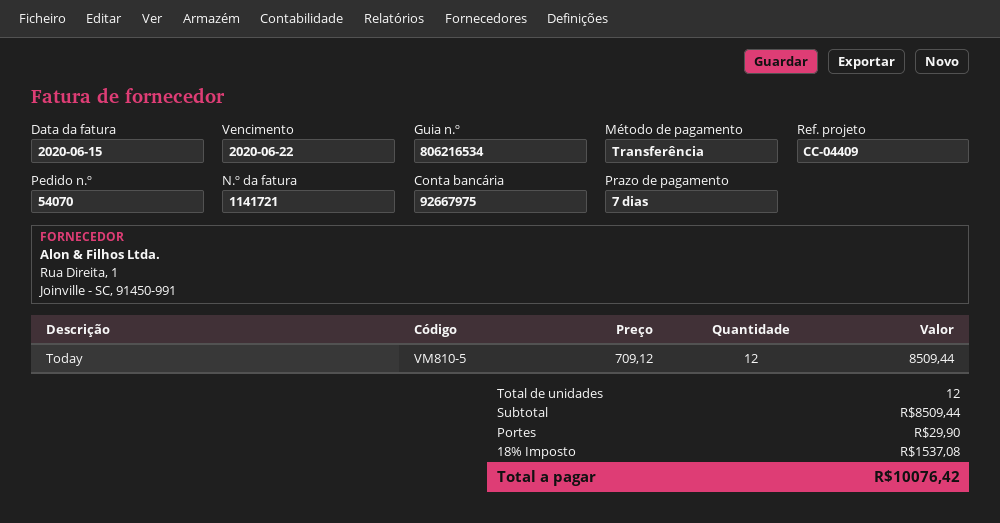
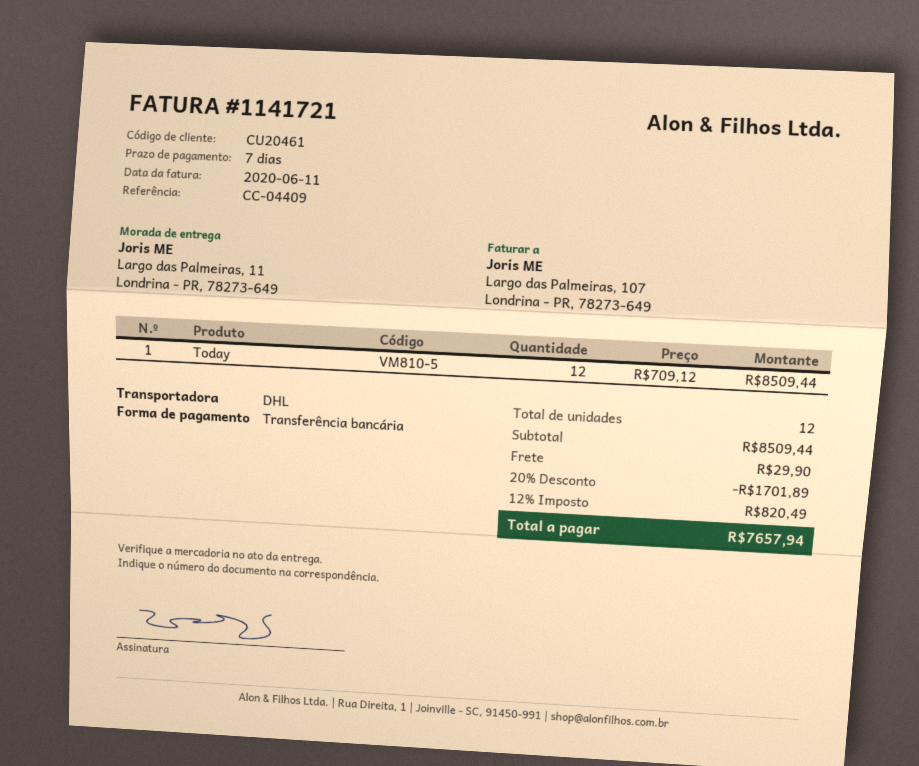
invoice date: 2020-06-15 -> 2020-06-11
discount: none -> 20% = 1701.89
tax: 18% = 1537.08 -> 12% = 820.49
total: 10076.42 -> 7657.94

